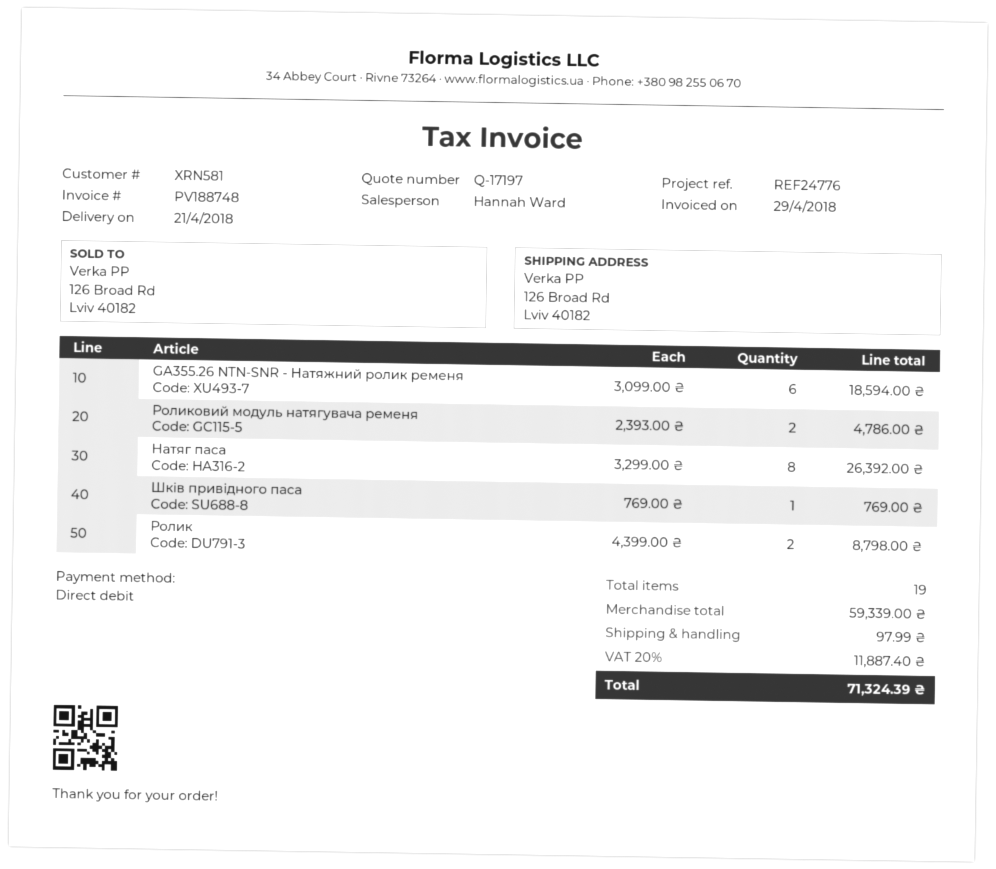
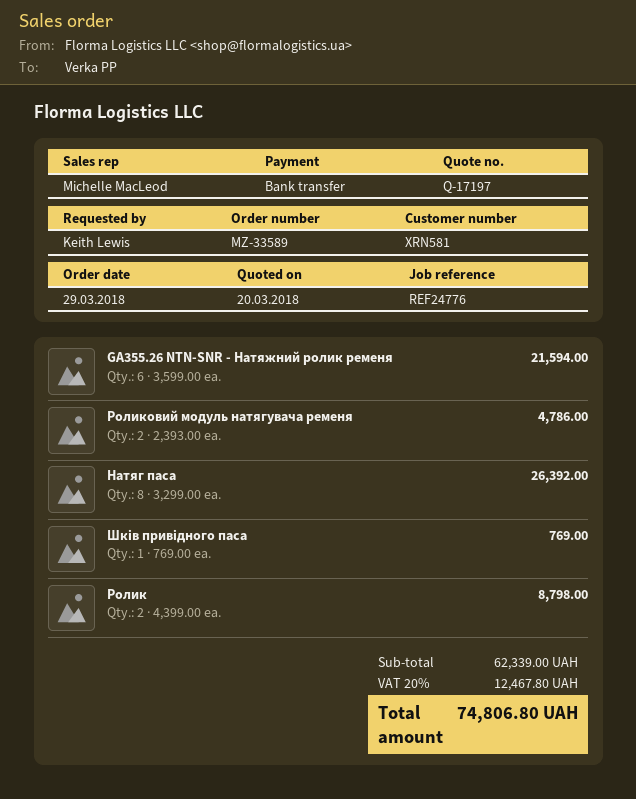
sales rep: Hannah Ward -> Michelle MacLeod
payment method: direct debit -> bank transfer
GA355.26 NTN-SNR - Натяжний ролик ременя: 6 x 3099.00 = 18594.00 -> 6 x 3599.00 = 21594.00
subtotal: 59339.00 -> 62339.00
shipping: 97.99 -> none
tax: 20% = 11887.40 -> 20% = 12467.80
total: 71324.39 -> 74806.80

